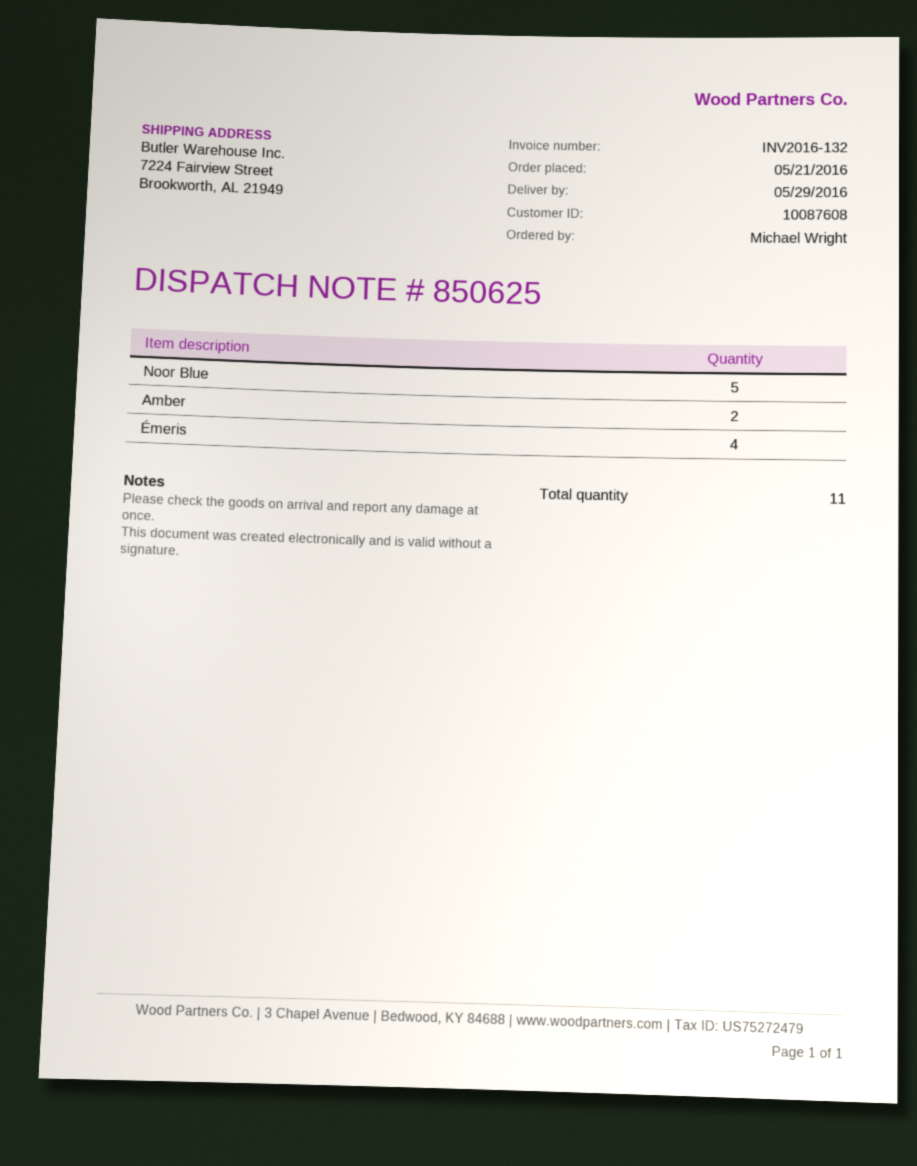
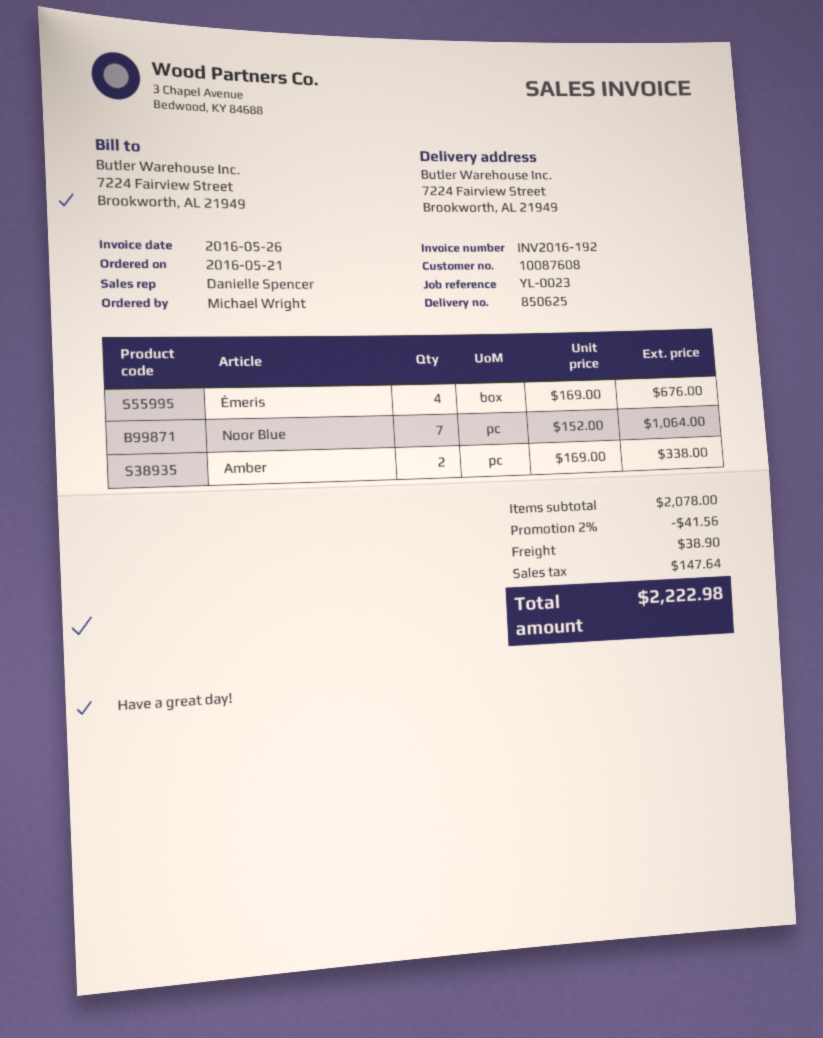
invoice number: INV2016-132 -> INV2016-192
Noor Blue: 5 -> 7

